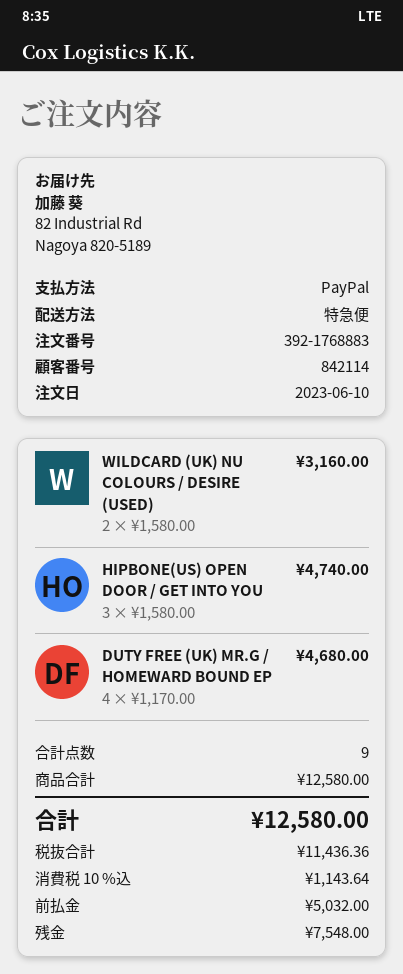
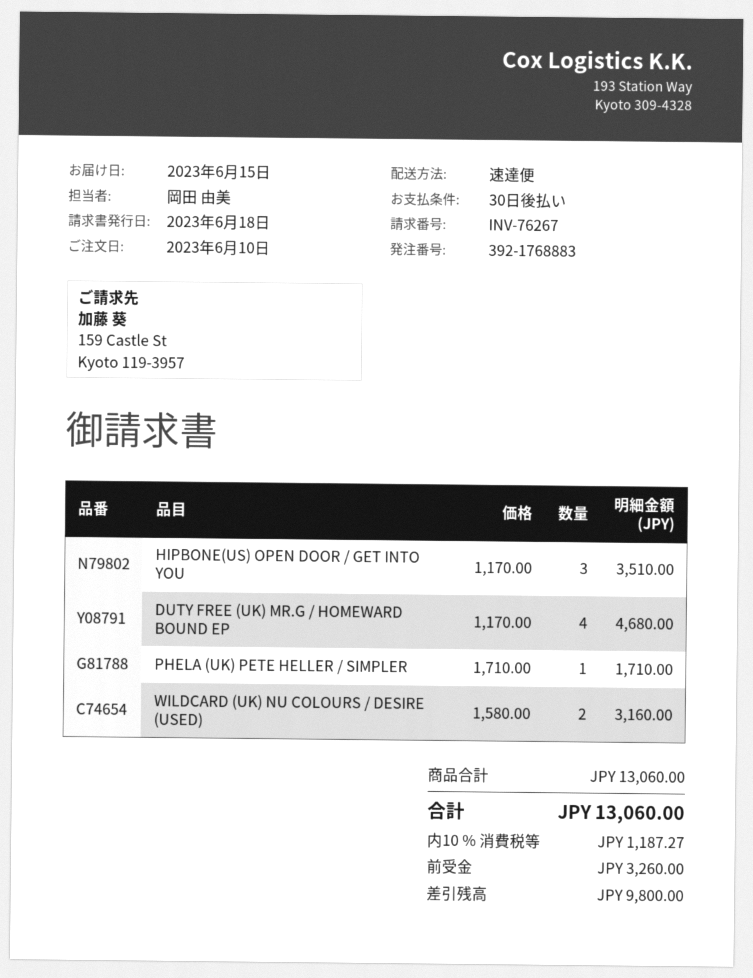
HIPBONE(US) OPEN DOOR / GET INTO YOU: 3 x 1580.00 = 4740.00 -> 3 x 1170.00 = 3510.00
PHELA (UK) PETE HELLER / SIMPLER: none -> 1 x 1710.00 = 1710.00
subtotal: 12580.00 -> 13060.00
tax: 10% = 1143.64 -> 10% = 1187.27
total: 12580.00 -> 13060.00
deposit: 5032.00 -> 3260.00
balance: 7548.00 -> 9800.00

